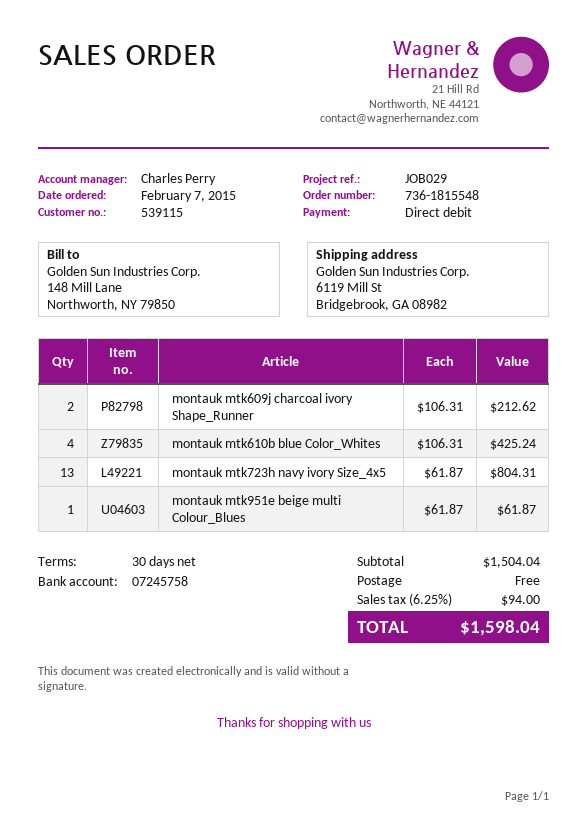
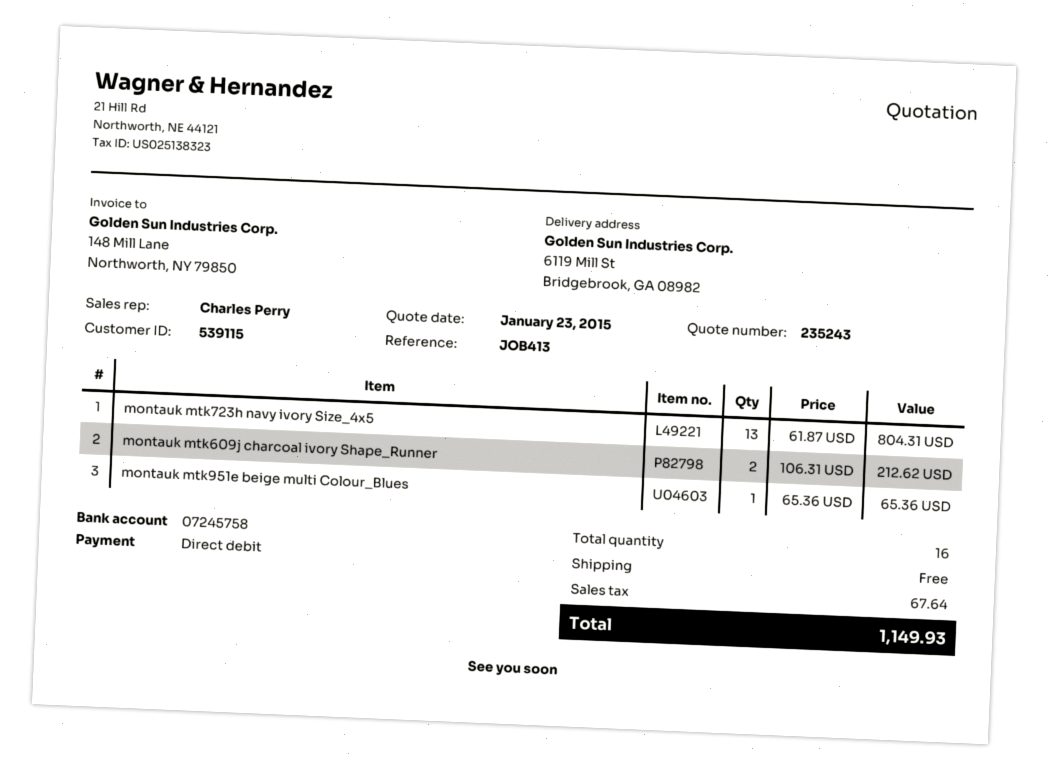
reference: JOB029 -> JOB413
montauk mtk610b blue Color_Whites: 4 x 106.31 = 425.24 -> none
montauk mtk951e beige multi Colour_Blues: 1 x 61.87 = 61.87 -> 1 x 65.36 = 65.36
tax: 94.00 -> 67.64
total: 1598.04 -> 1149.93

